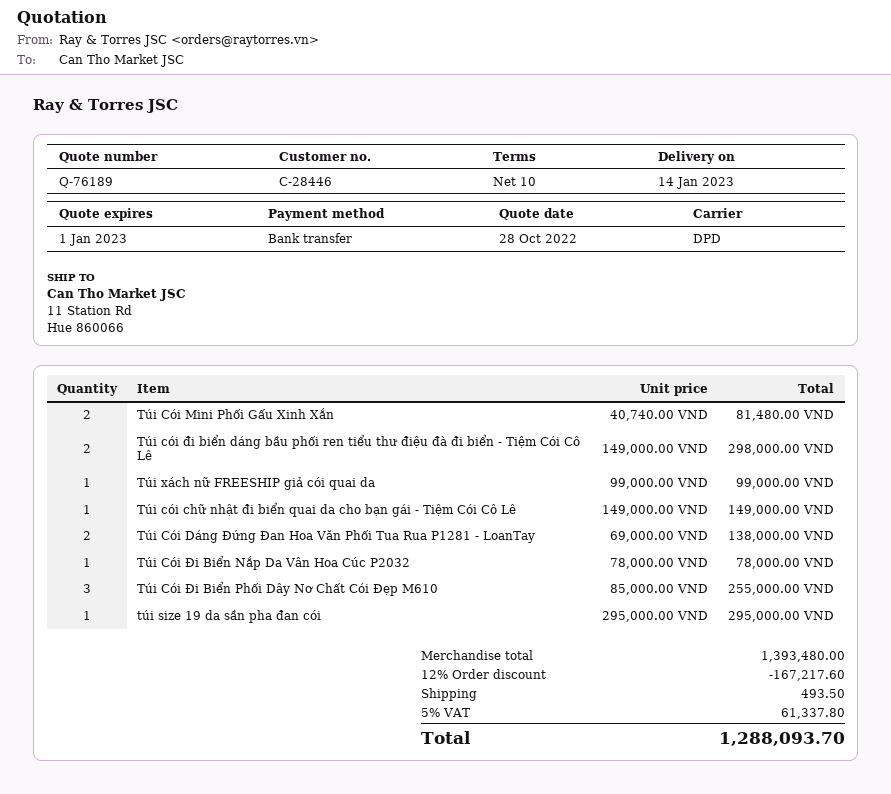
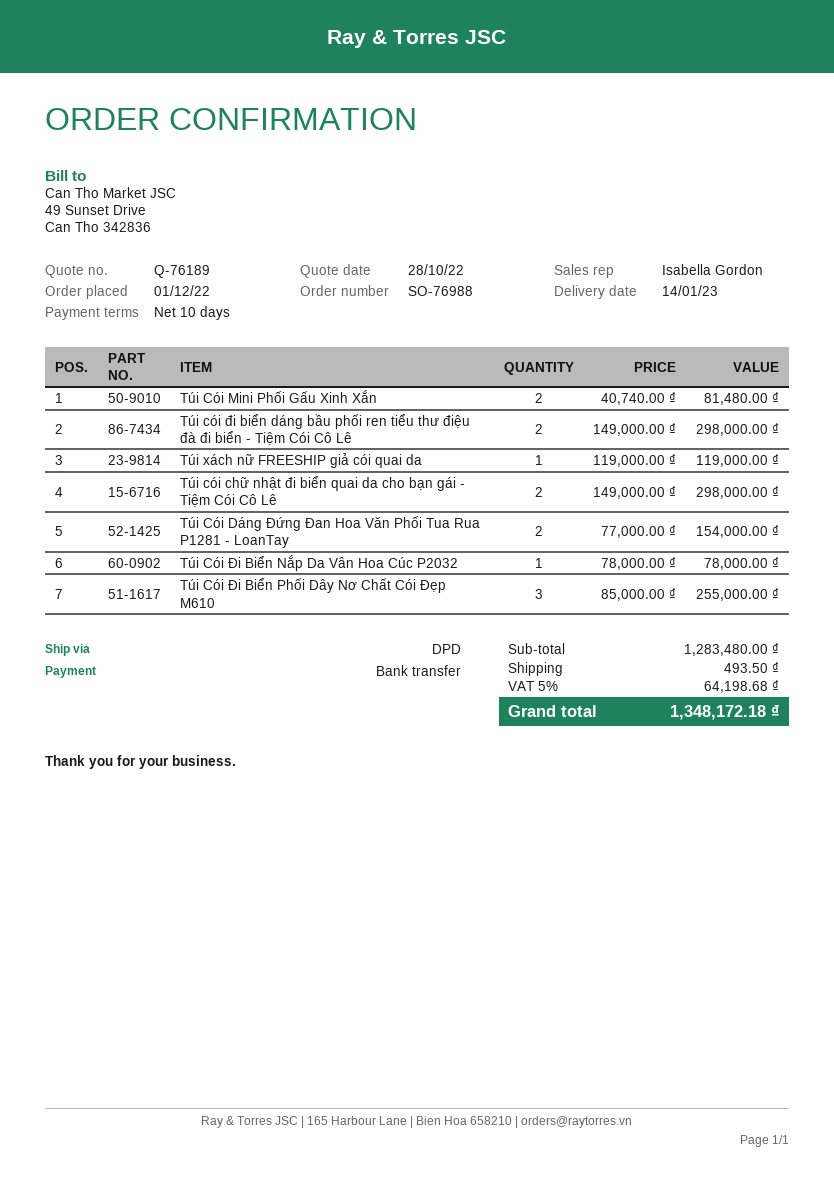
Túi xách nữ FREESHIP giả cói quai da: 1 x 99000.00 = 99000.00 -> 1 x 119000.00 = 119000.00
Túi cói chữ nhật đi biển quai da cho bạn gái - Tiệm Cói Cô Lê: 1 x 149000.00 = 149000.00 -> 2 x 149000.00 = 298000.00
Túi Cói Dáng Đứng Đan Hoa Văn Phối Tua Rua P1281 - LoanTay: 2 x 69000.00 = 138000.00 -> 2 x 77000.00 = 154000.00
túi size 19 da sần pha đan cói: 1 x 295000.00 = 295000.00 -> none
subtotal: 1393480.00 -> 1283480.00
discount: 12% = 167217.60 -> none
tax: 5% = 61337.80 -> 5% = 64198.68
total: 1288093.70 -> 1348172.18

